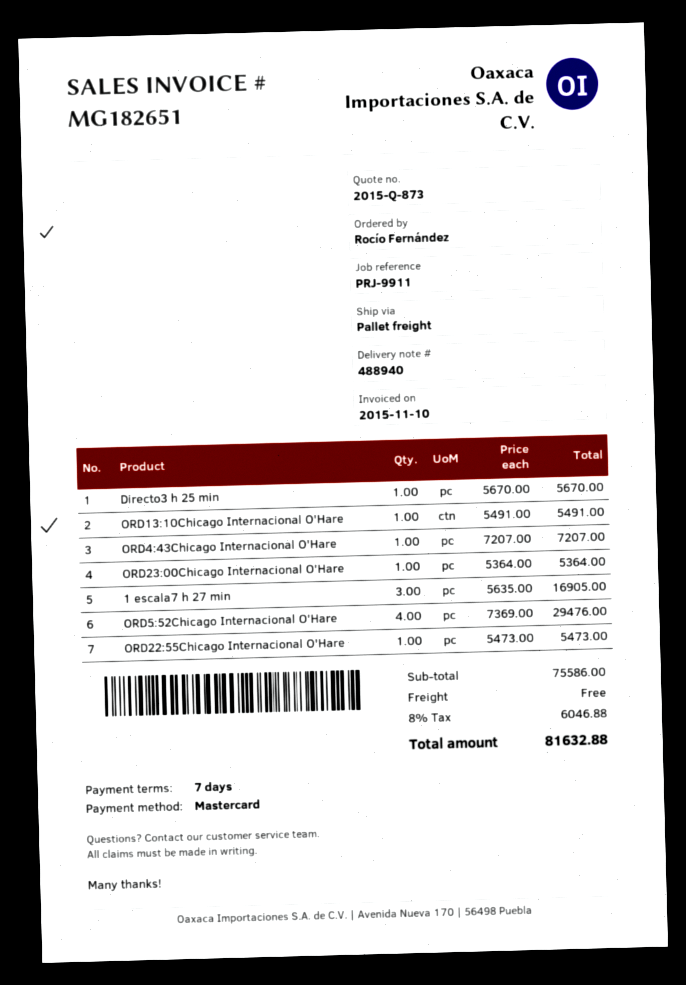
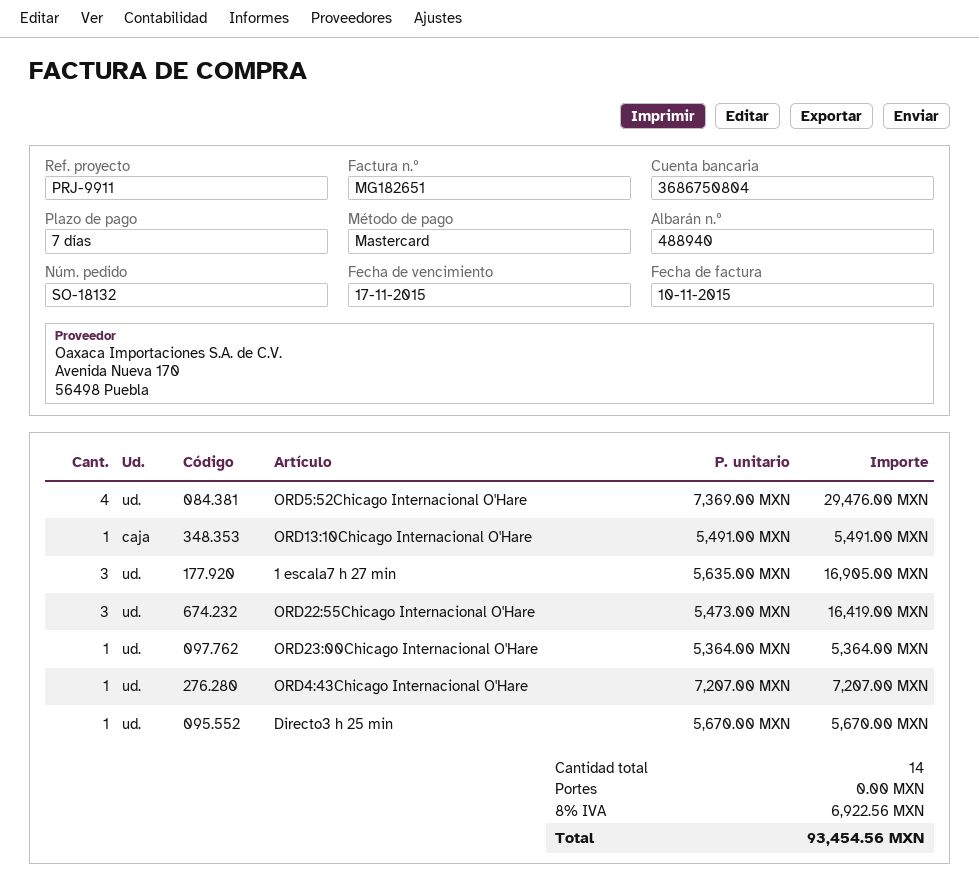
ORD22:55Chicago Internacional O'Hare: 1 x 5473.00 = 5473.00 -> 3 x 5473.00 = 16419.00
tax: 8% = 6046.88 -> 8% = 6922.56
total: 81632.88 -> 93454.56

